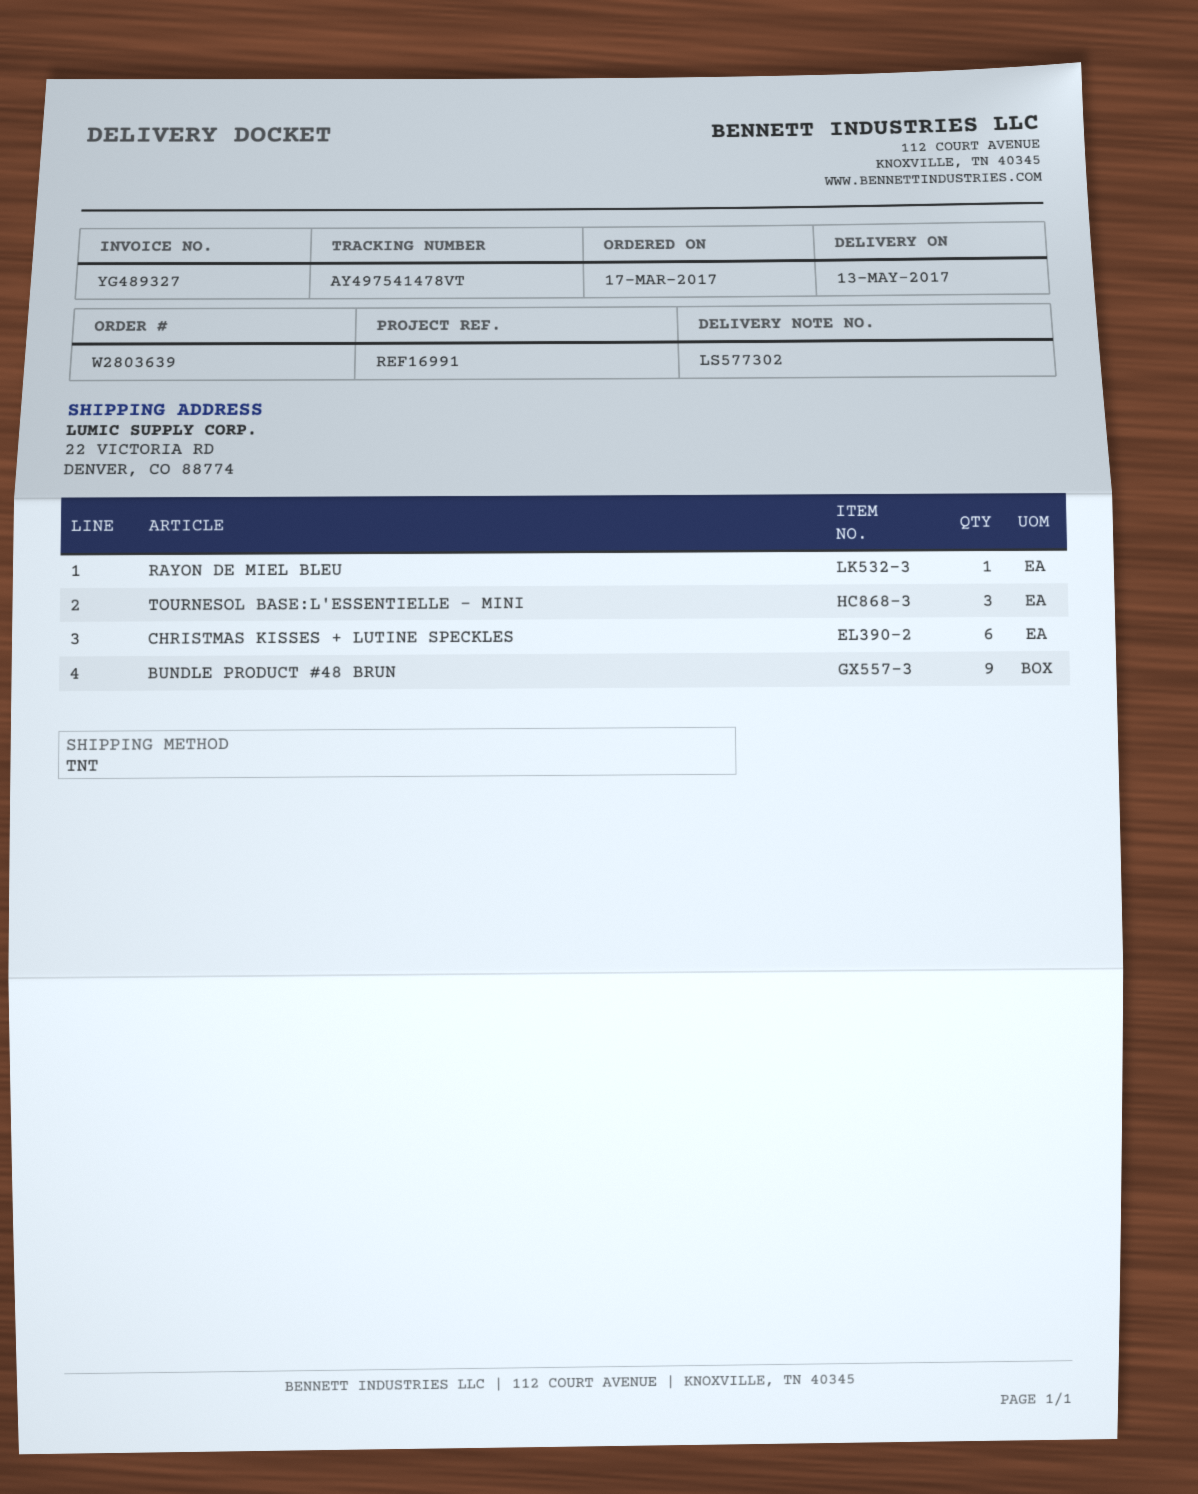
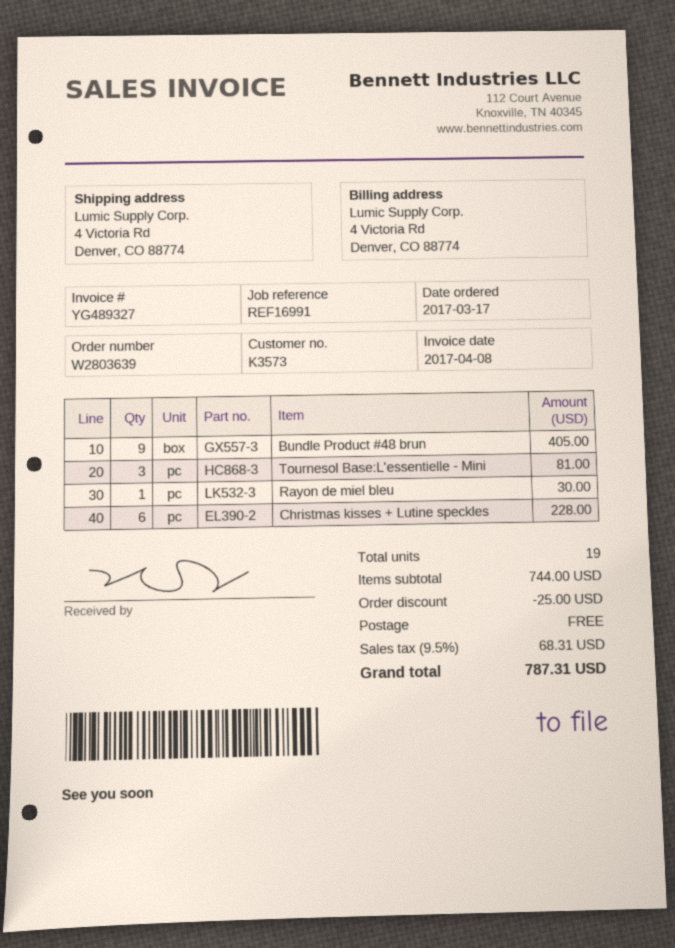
ship to: 22 VICTORIA RD, DENVER, CO 88774 -> 4 Victoria Rd, Denver, CO 88774

